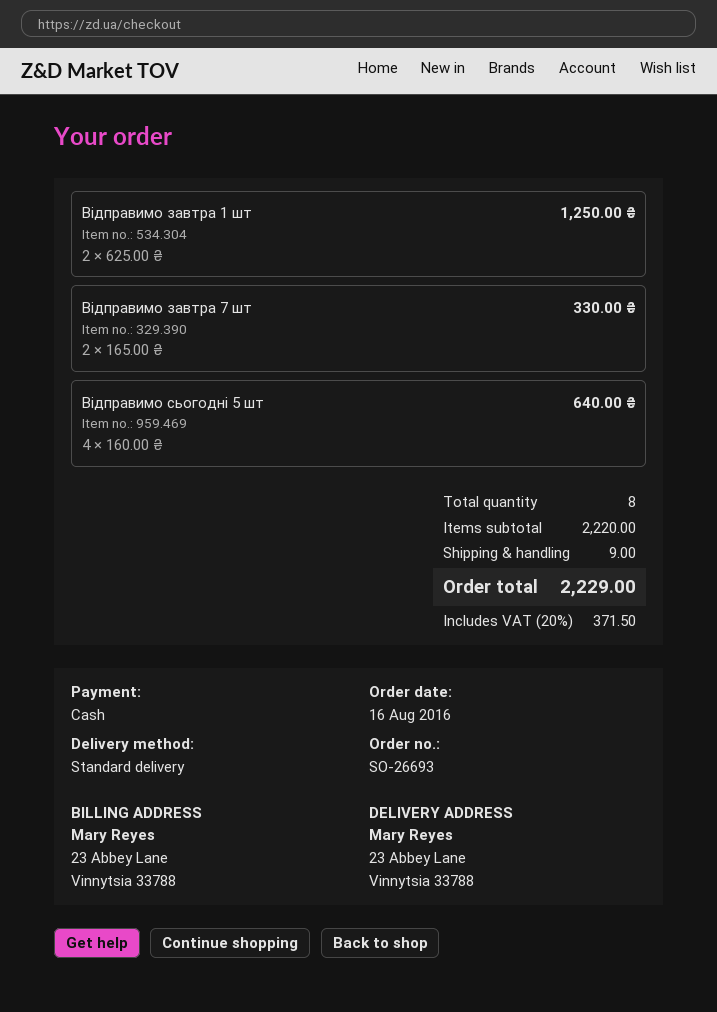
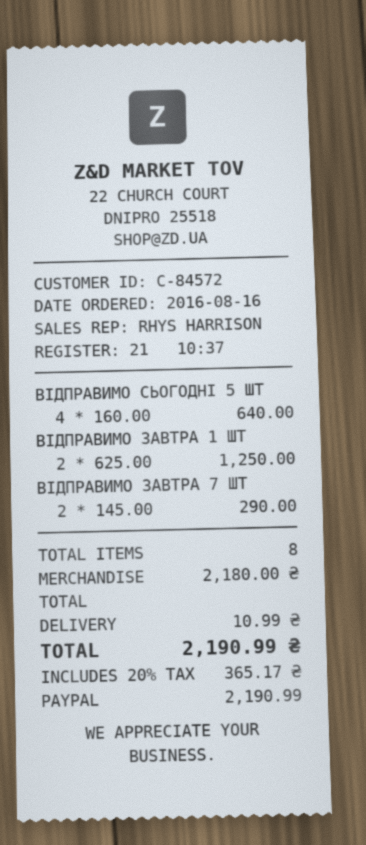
payment method: cash -> PayPal
Відправимо завтра 7 шт: 2 x 165.00 = 330.00 -> 2 x 145.00 = 290.00
subtotal: 2220.00 -> 2180.00
shipping: 9.00 -> 10.99
tax: 20% = 371.50 -> 20% = 365.17
total: 2229.00 -> 2190.99

